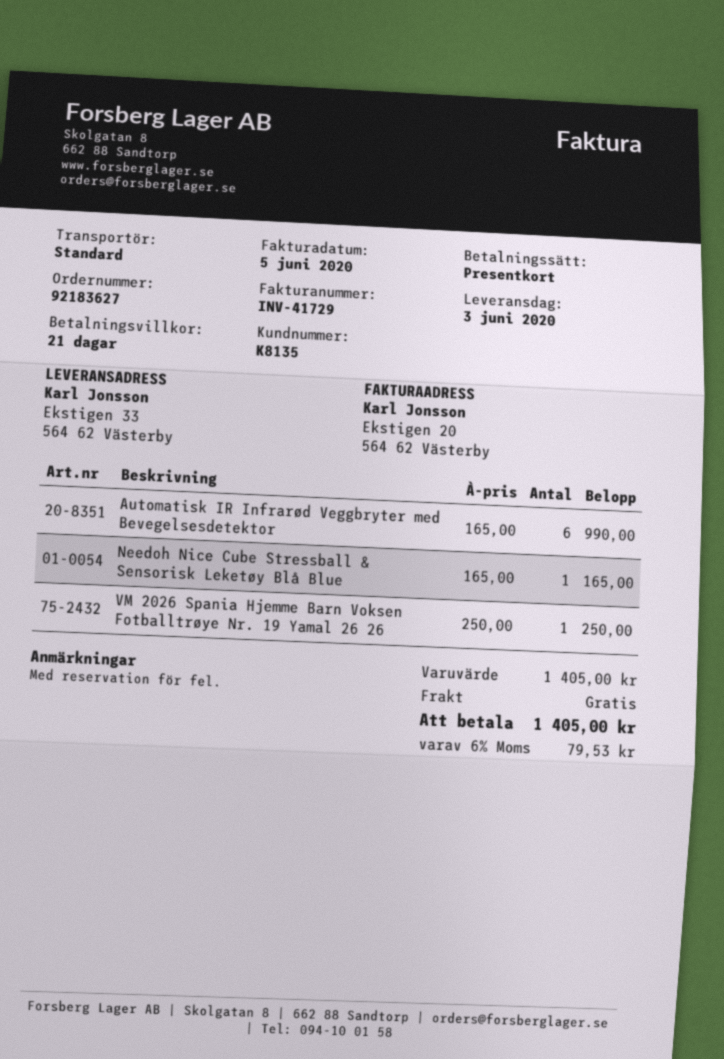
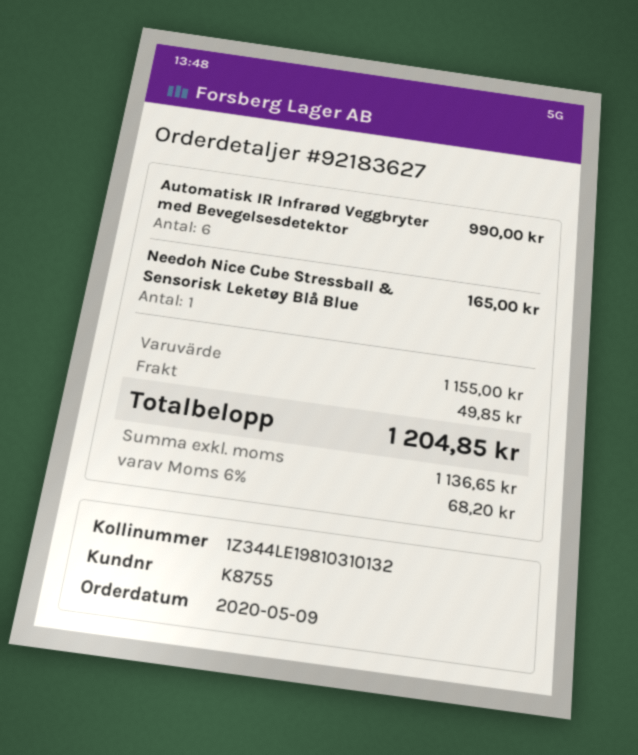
customer number: K8135 -> K8755
VM 2026 Spania Hjemme Barn Voksen Fotballtrøye Nr. 19 Yamal 26 26: 1 for 250.00 -> none
subtotal: 1405.00 -> 1155.00
shipping: 0.00 -> 49.85
tax: 6% = 79.53 -> 6% = 68.20
total: 1405.00 -> 1204.85

